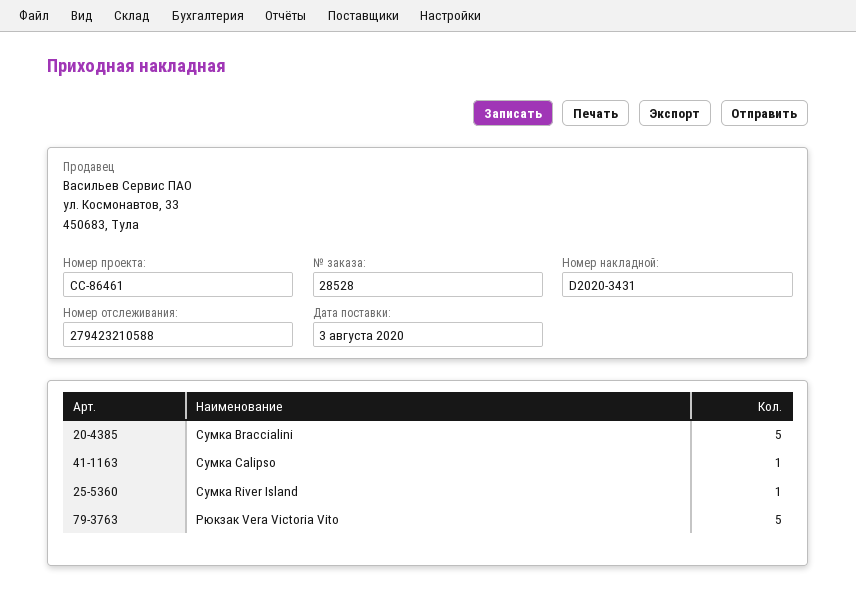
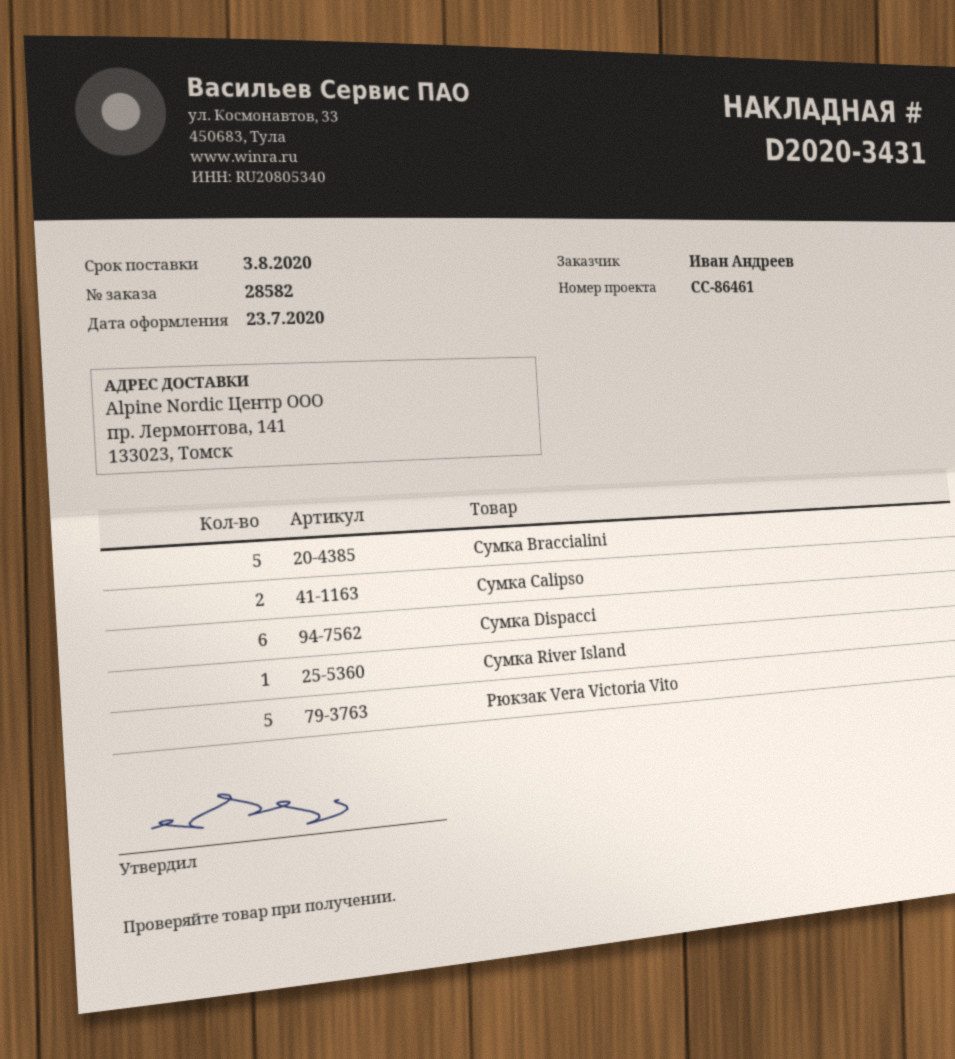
order number: 28528 -> 28582
Сумка Calipso: 1 -> 2
Сумка Dispacci: none -> 6

